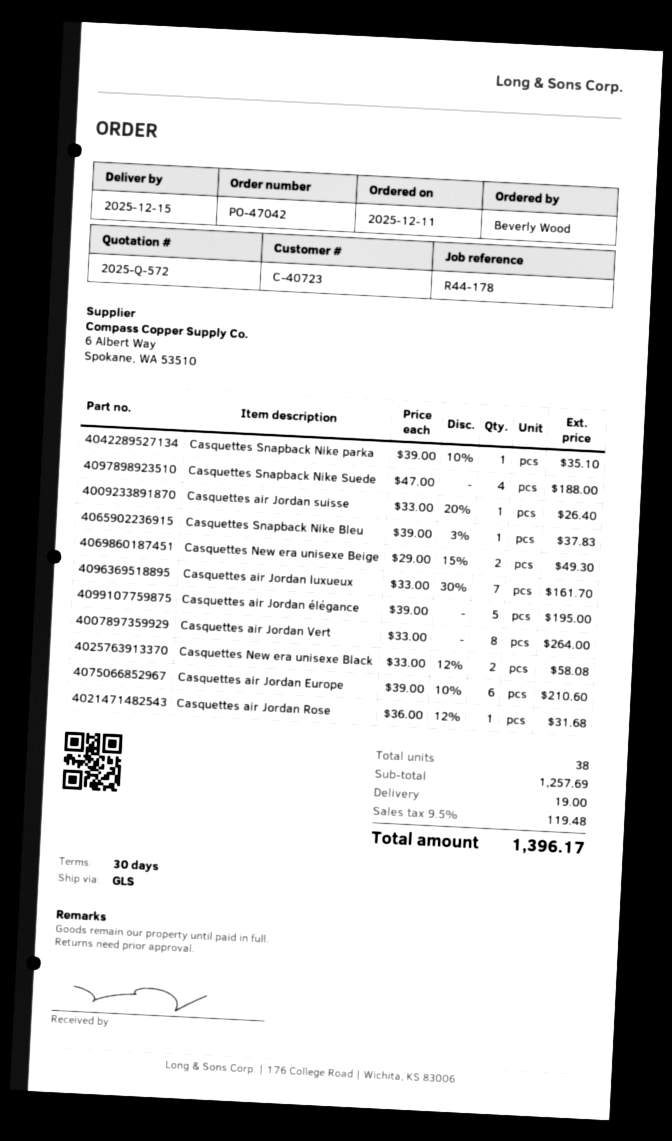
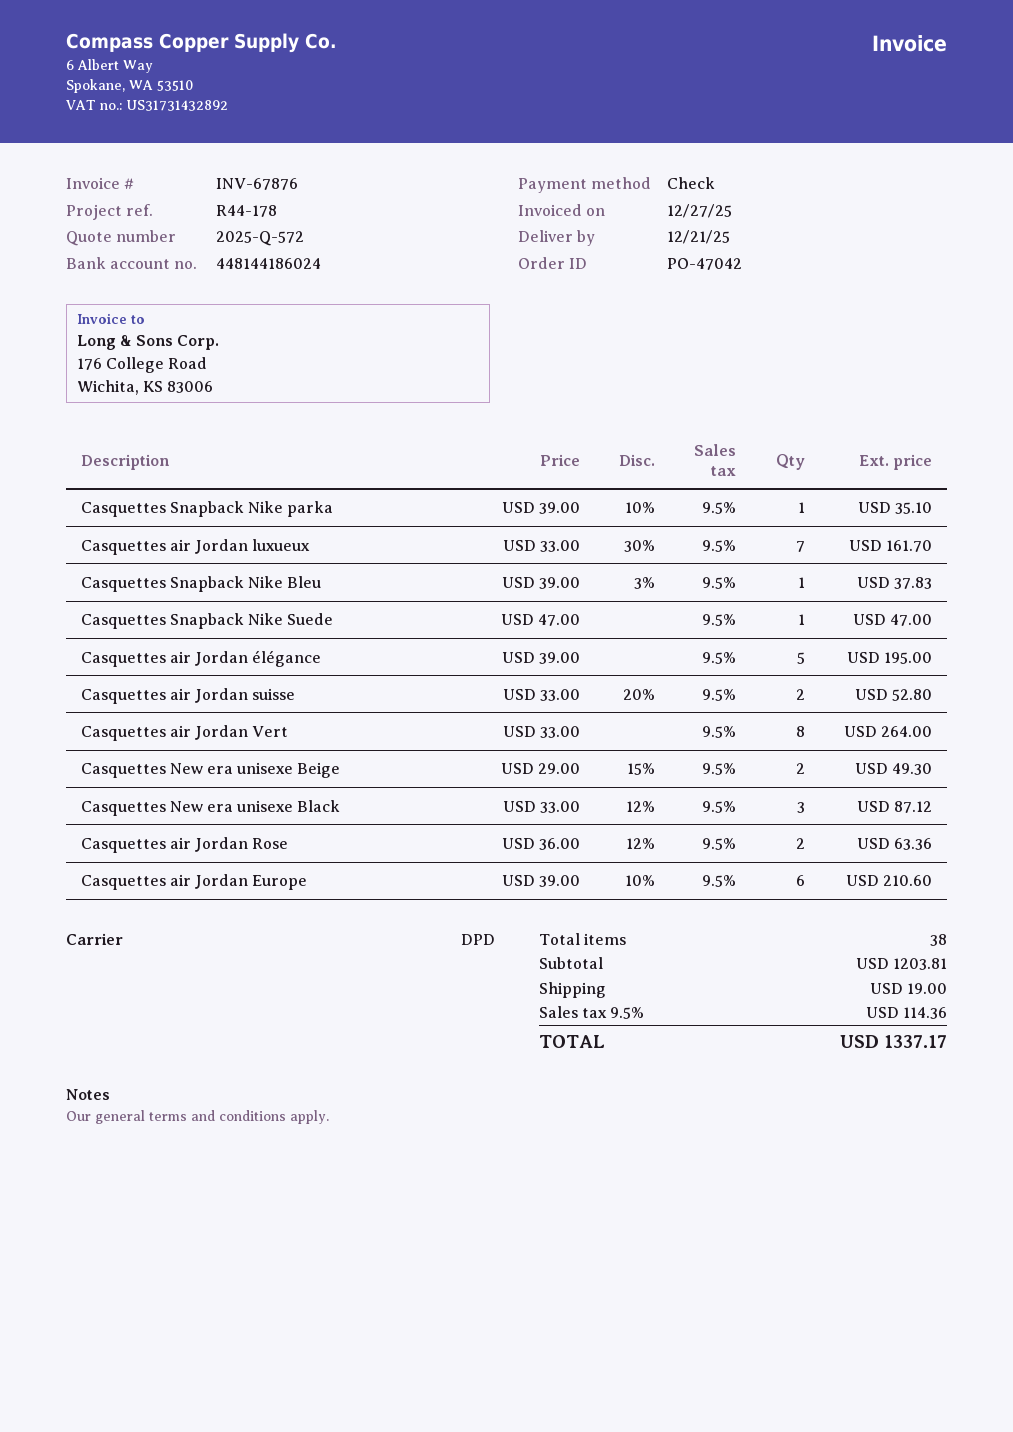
delivery date: 2025-12-15 -> 2025-12-21
shipping method: GLS -> DPD
Casquettes Snapback Nike Suede: 4 x 47.00 = 188.00 -> 1 x 47.00 = 47.00
Casquettes air Jordan suisse: 1 x 33.00 - 20% = 26.40 -> 2 x 33.00 - 20% = 52.80
Casquettes New era unisexe Black: 2 x 33.00 - 12% = 58.08 -> 3 x 33.00 - 12% = 87.12
Casquettes air Jordan Rose: 1 x 36.00 - 12% = 31.68 -> 2 x 36.00 - 12% = 63.36
subtotal: 1257.69 -> 1203.81
tax: 9.5% = 119.48 -> 9.5% = 114.36
total: 1396.17 -> 1337.17

